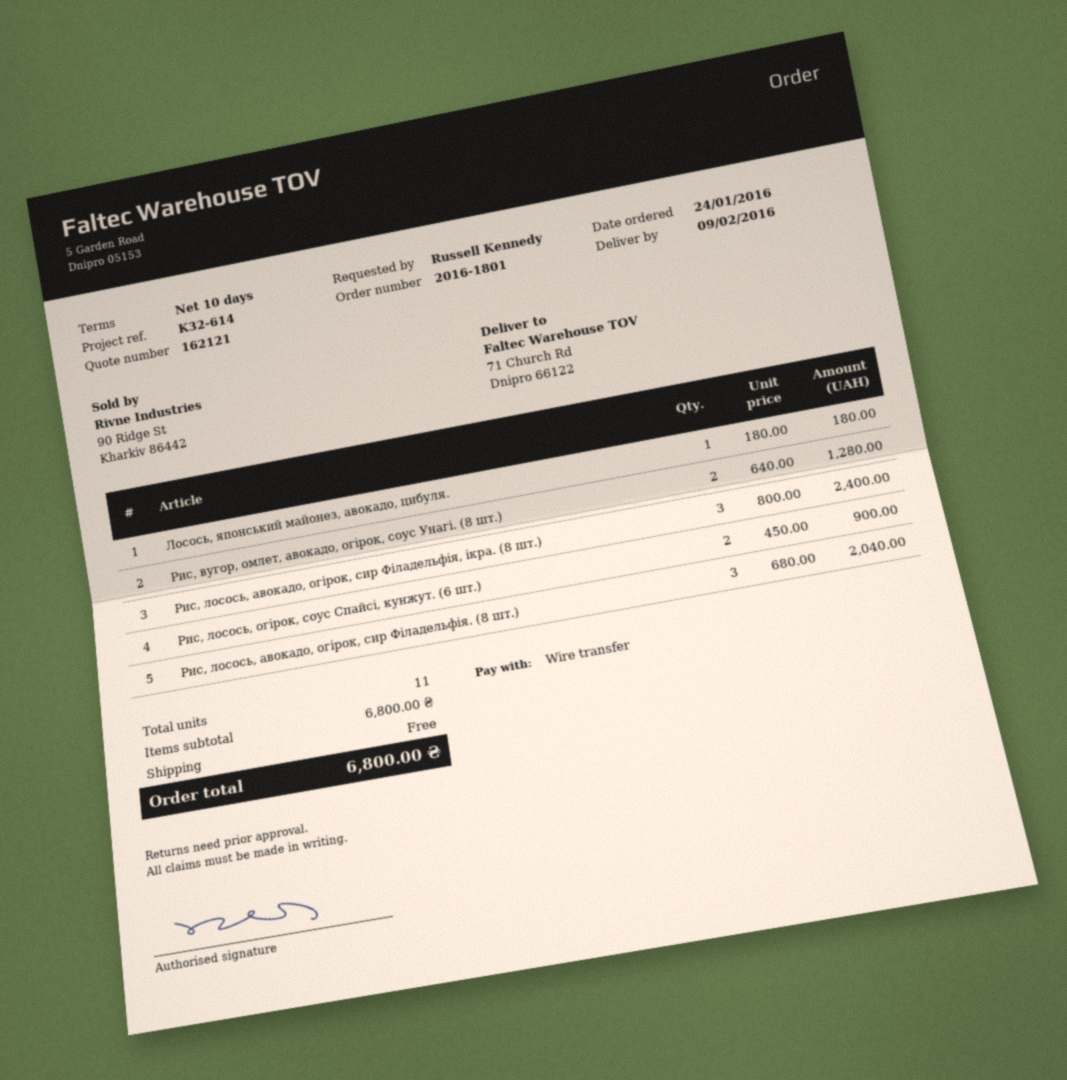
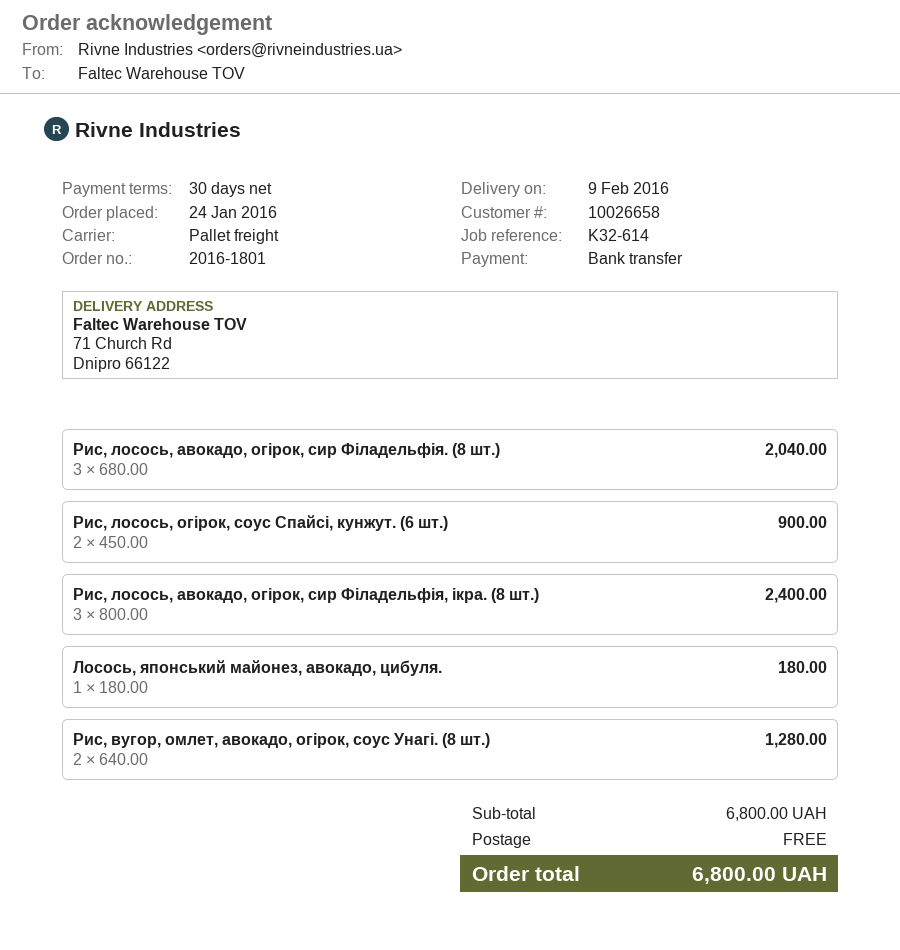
payment terms: 10 days -> 30 days

